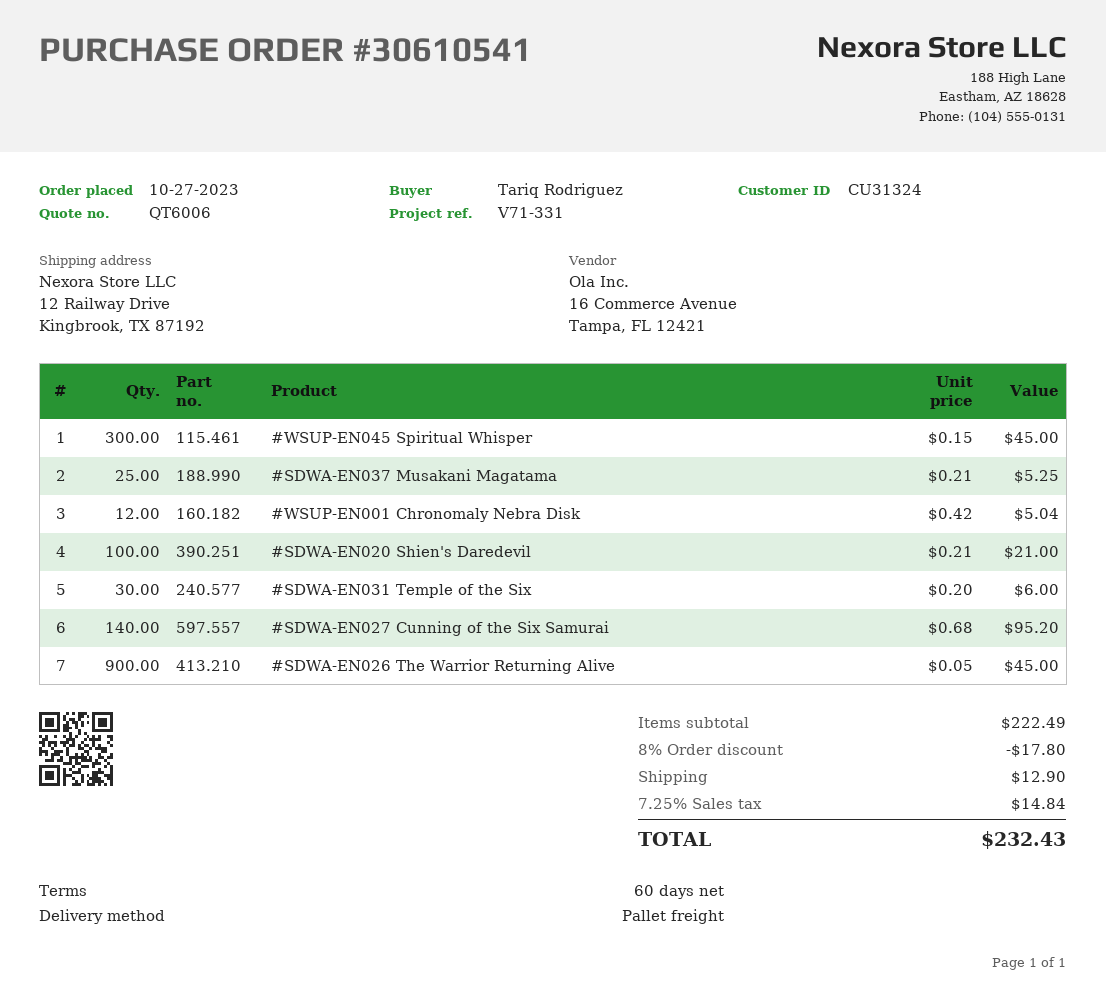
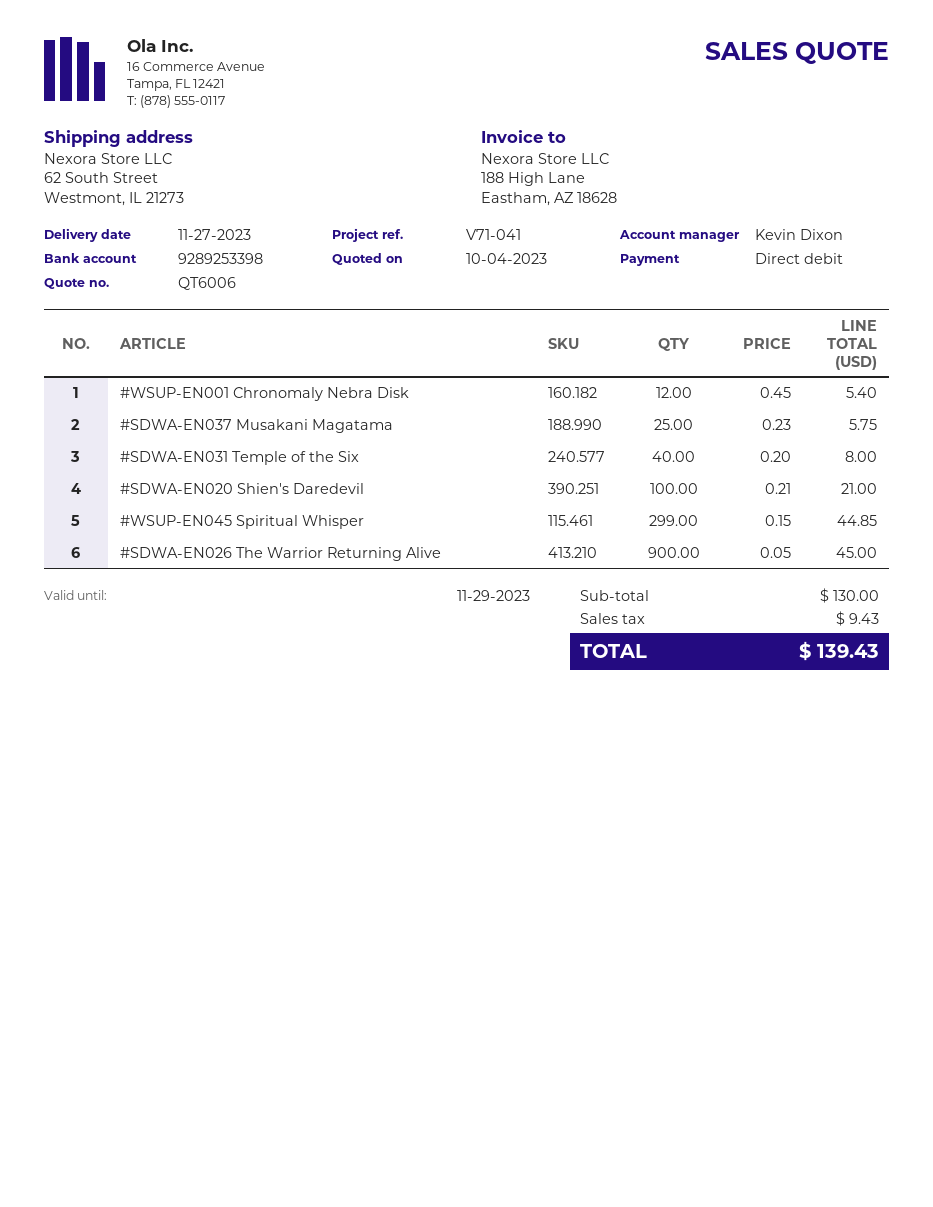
reference: V71-331 -> V71-041
ship to: 12 Railway Drive, Kingbrook, TX 87192 -> 62 South Street, Westmont, IL 21273
#WSUP-EN045 Spiritual Whisper: 300 x 0.15 = 45.00 -> 299 x 0.15 = 44.85
#SDWA-EN037 Musakani Magatama: 25 x 0.21 = 5.25 -> 25 x 0.23 = 5.75
#WSUP-EN001 Chronomaly Nebra Disk: 12 x 0.42 = 5.04 -> 12 x 0.45 = 5.40
#SDWA-EN031 Temple of the Six: 30 x 0.20 = 6.00 -> 40 x 0.20 = 8.00
#SDWA-EN027 Cunning of the Six Samurai: 140 x 0.68 = 95.20 -> none
subtotal: 222.49 -> 130.00
discount: 8% = 17.80 -> none
shipping: 12.90 -> none
tax: 14.84 -> 9.43
total: 232.43 -> 139.43

